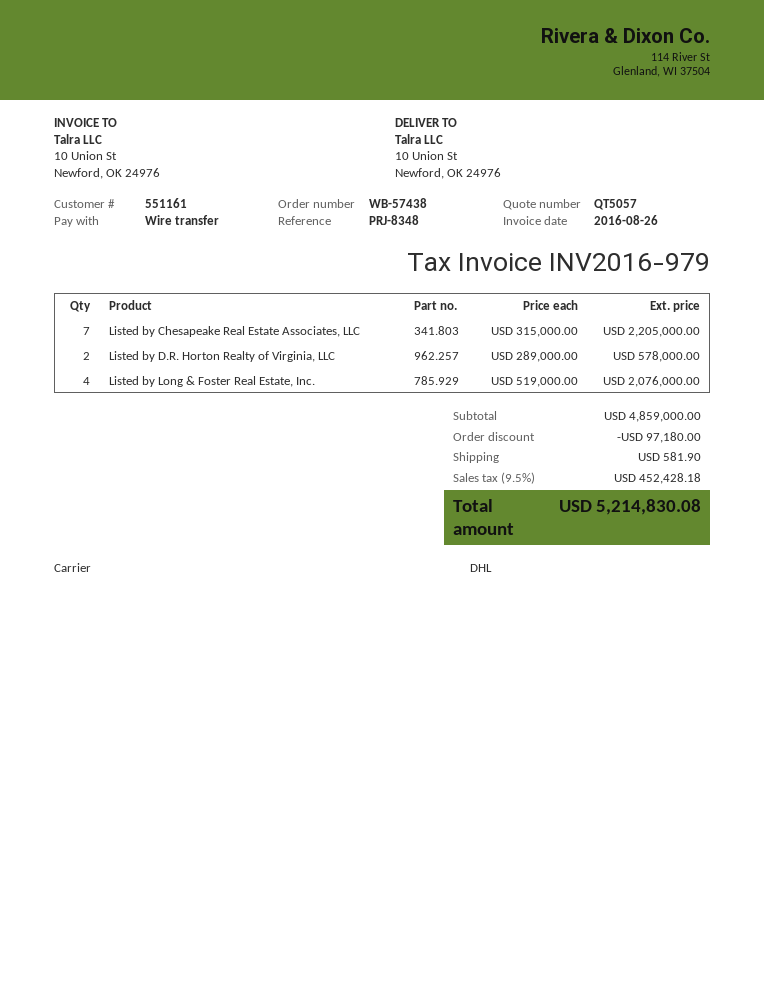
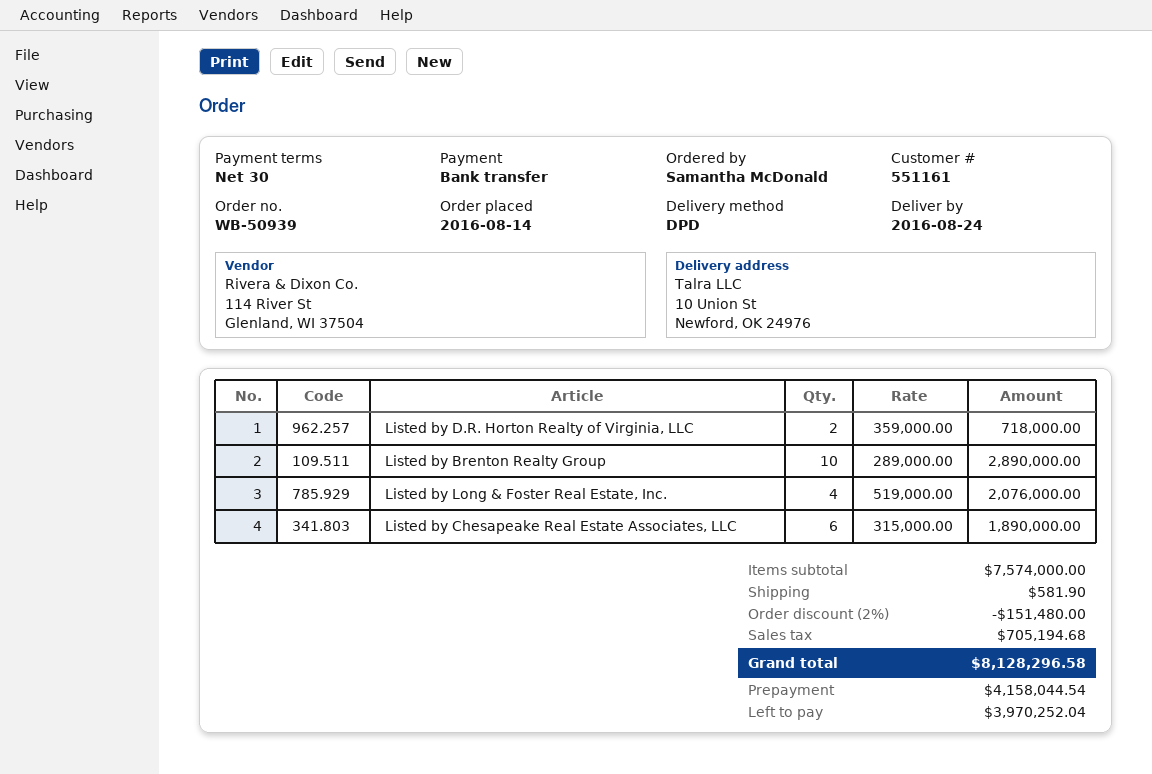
order number: WB-57438 -> WB-50939
shipping method: DHL -> DPD
Listed by Chesapeake Real Estate Associates, LLC: 7 x 315000.00 = 2205000.00 -> 6 x 315000.00 = 1890000.00
Listed by D.R. Horton Realty of Virginia, LLC: 2 x 289000.00 = 578000.00 -> 2 x 359000.00 = 718000.00
Listed by Brenton Realty Group: none -> 10 x 289000.00 = 2890000.00
subtotal: 4859000.00 -> 7574000.00
discount: 97180.00 -> 151480.00
tax: 452428.18 -> 705194.68
total: 5214830.08 -> 8128296.58

